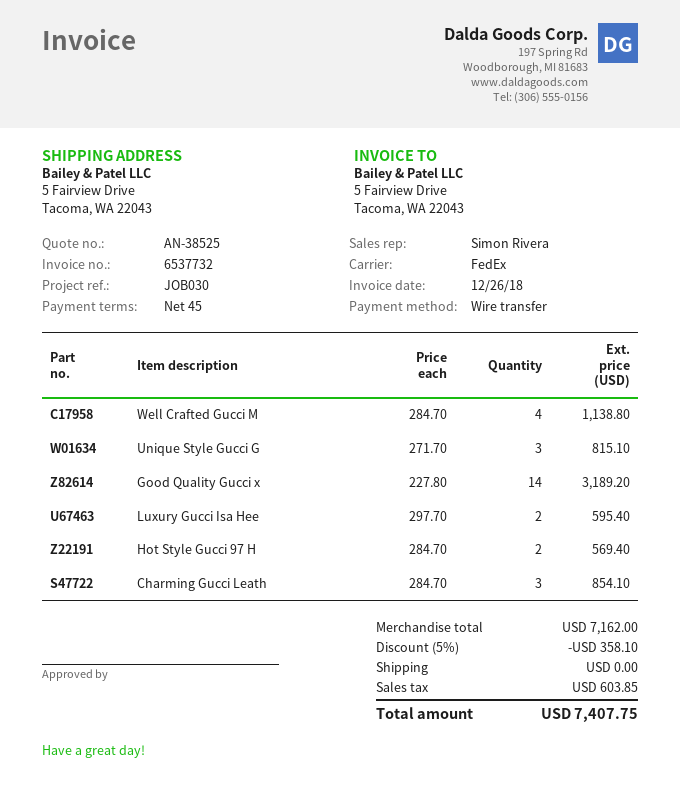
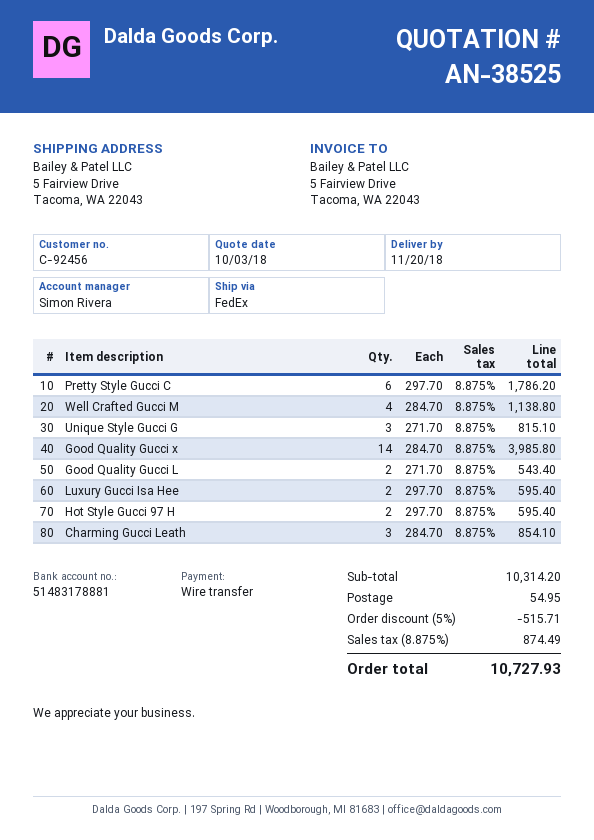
Good Quality Gucci x: 14 x 227.80 = 3189.20 -> 14 x 284.70 = 3985.80
Hot Style Gucci 97 H: 2 x 284.70 = 569.40 -> 2 x 297.70 = 595.40
Pretty Style Gucci C: none -> 6 x 297.70 = 1786.20
Good Quality Gucci L: none -> 2 x 271.70 = 543.40
subtotal: 7162.00 -> 10314.20
discount: 5% = 358.10 -> 5% = 515.71
shipping: 0.00 -> 54.95
tax: 603.85 -> 874.49
total: 7407.75 -> 10727.93

